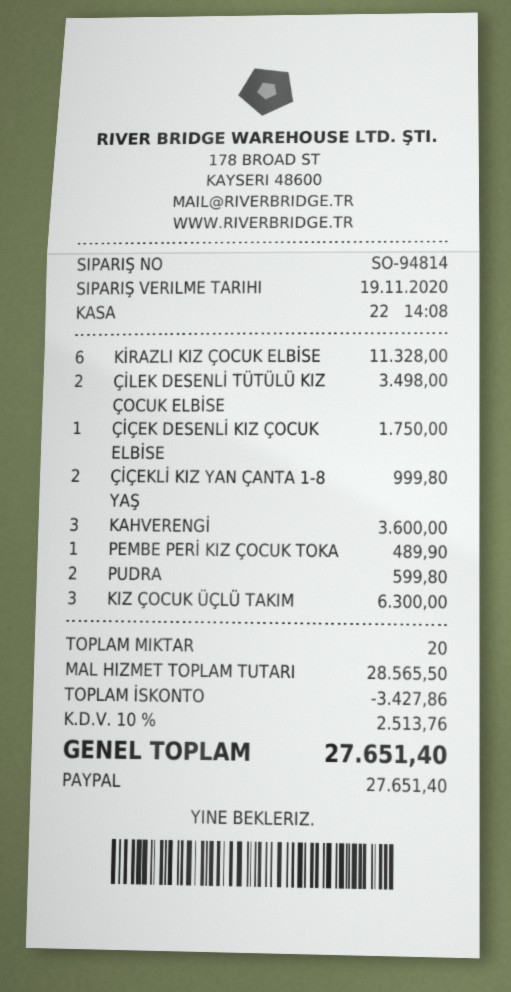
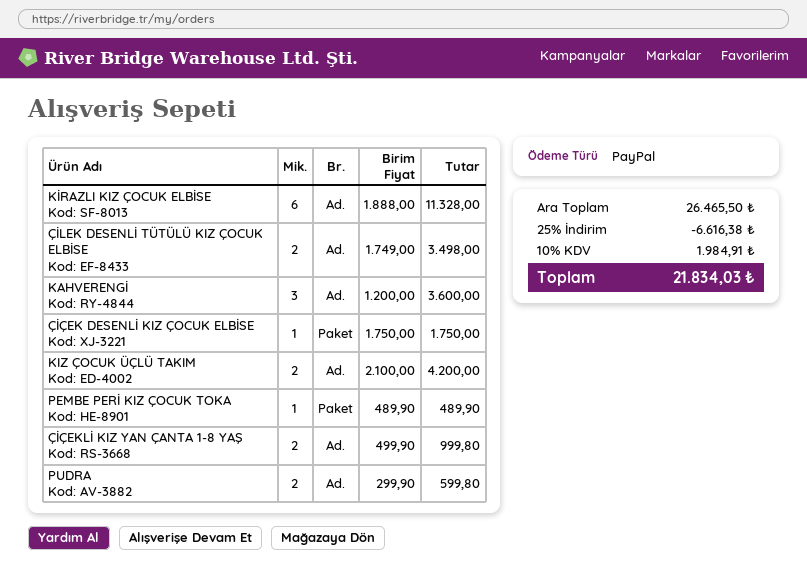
KIZ ÇOCUK ÜÇLÜ TAKIM: 3 for 6300.00 -> 2 for 4200.00
subtotal: 28565.50 -> 26465.50
discount: 3427.86 -> 6616.38
tax: 10% = 2513.76 -> 10% = 1984.91
total: 27651.40 -> 21834.03

